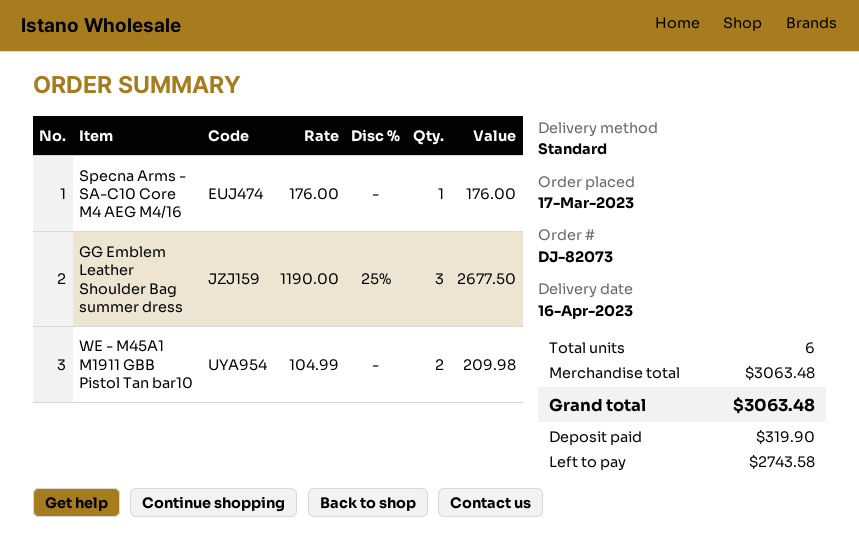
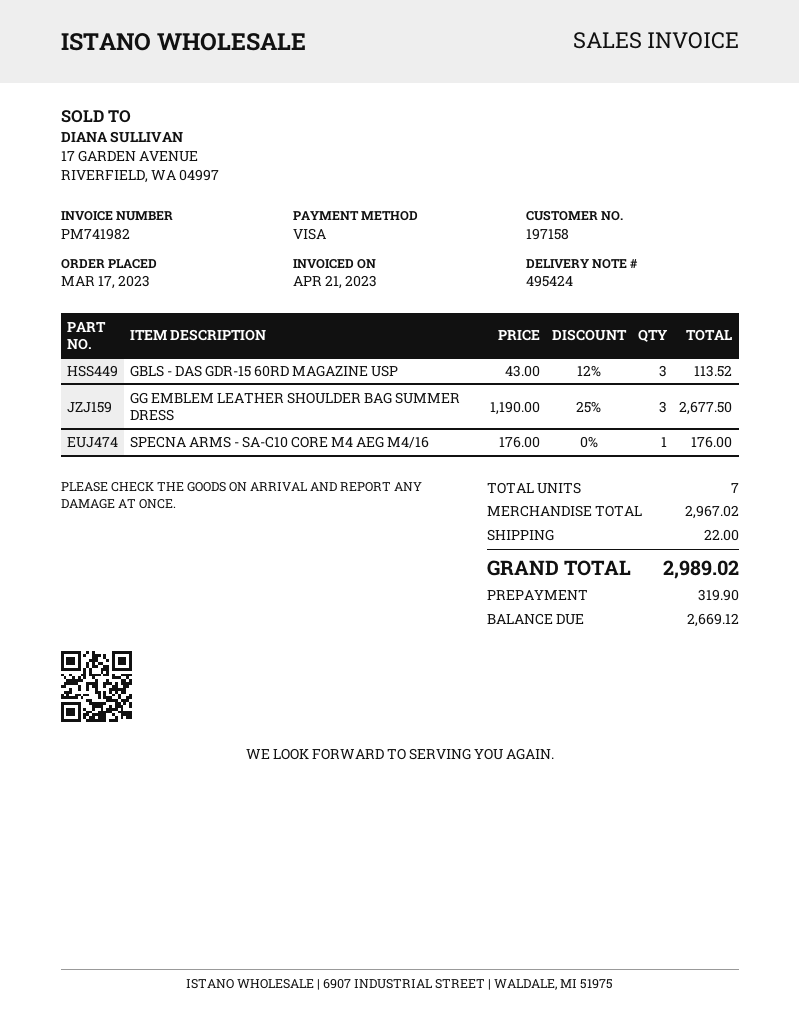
WE - M45A1 M1911 GBB Pistol Tan bar10: 2 x 104.99 = 209.98 -> none
GBLS - DAS GDR-15 60RD MAGAZINE USP: none -> 3 x 43.00 - 12% = 113.52
total quantity: 6 -> 7
subtotal: 3063.48 -> 2967.02
shipping: none -> 22.00
total: 3063.48 -> 2989.02
balance: 2743.58 -> 2669.12

